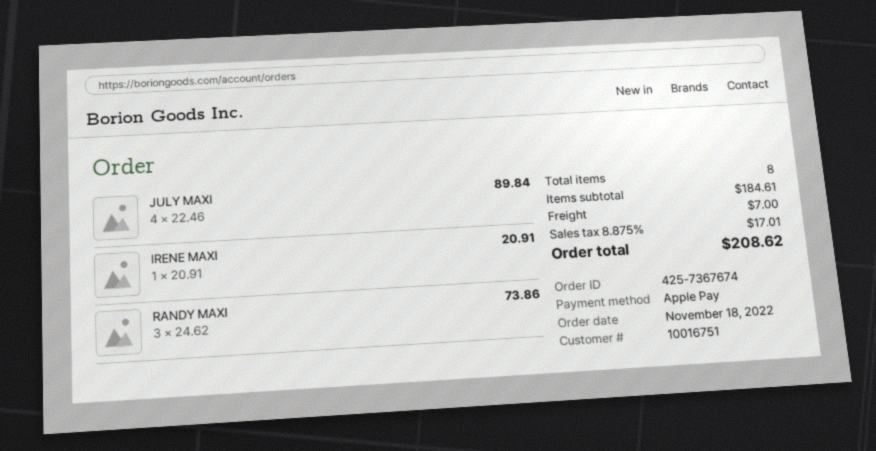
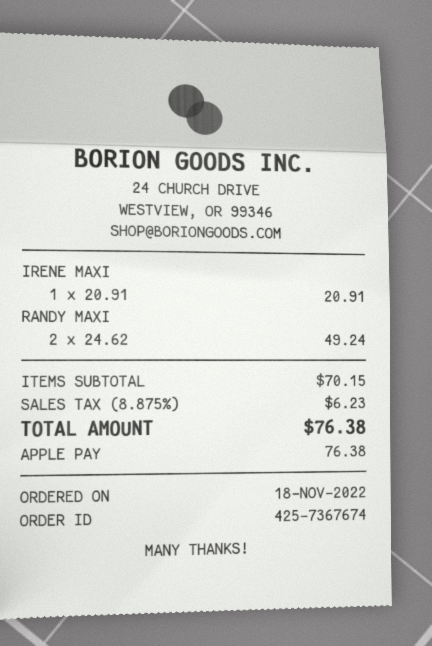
JULY MAXI: 4 x 22.46 = 89.84 -> none
RANDY MAXI: 3 x 24.62 = 73.86 -> 2 x 24.62 = 49.24
subtotal: 184.61 -> 70.15
shipping: 7.00 -> none
tax: 8.875% = 17.01 -> 8.875% = 6.23
total: 208.62 -> 76.38

